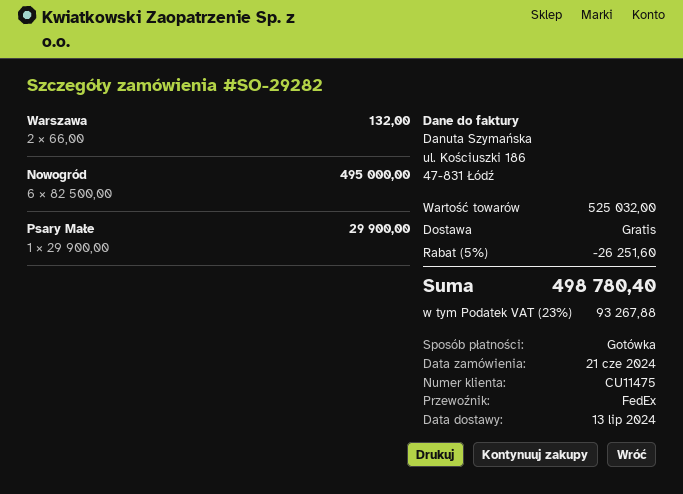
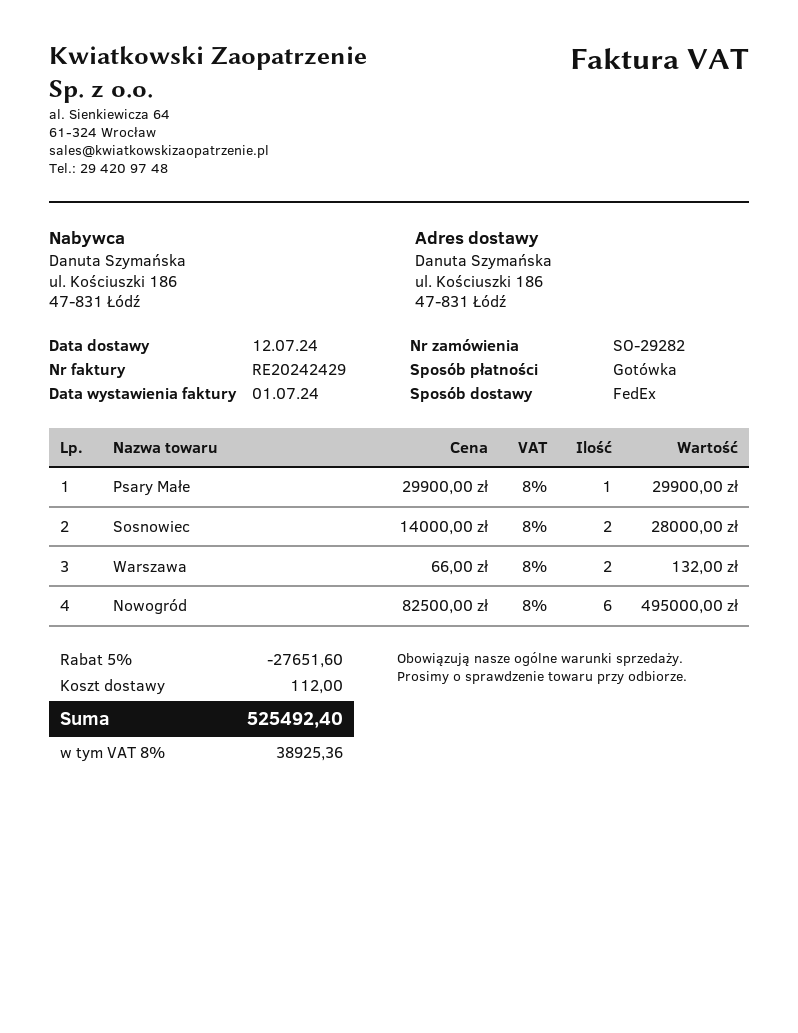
delivery date: 2024-07-13 -> 2024-07-12
Sosnowiec: none -> 2 x 14000.00 = 28000.00
discount: 5% = 26251.60 -> 5% = 27651.60
shipping: 0.00 -> 112.00
tax: 23% = 93267.88 -> 8% = 38925.36
total: 498780.40 -> 525492.40

